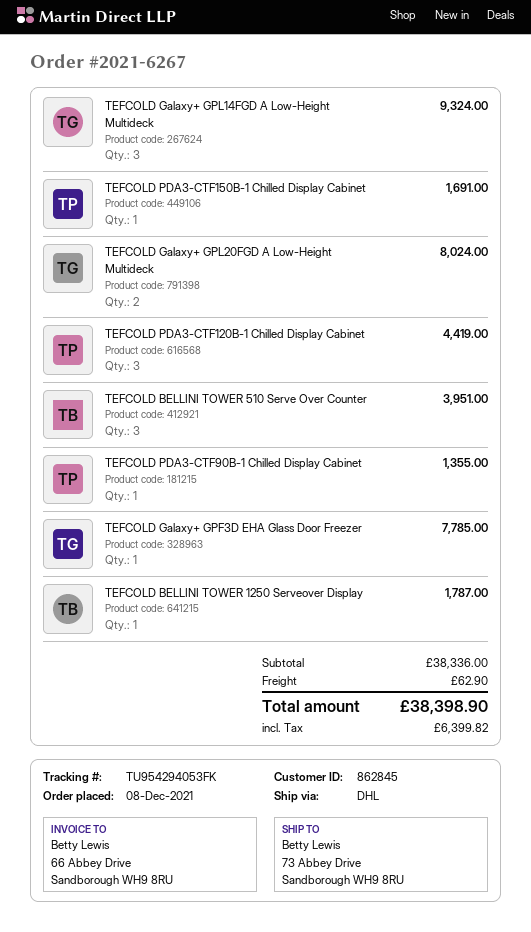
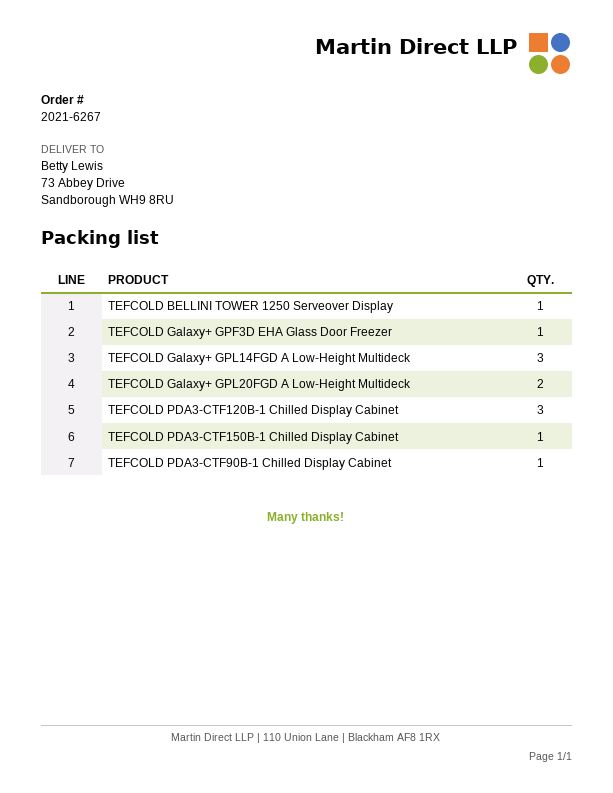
TEFCOLD BELLINI TOWER 510 Serve Over Counter: 3 -> none

